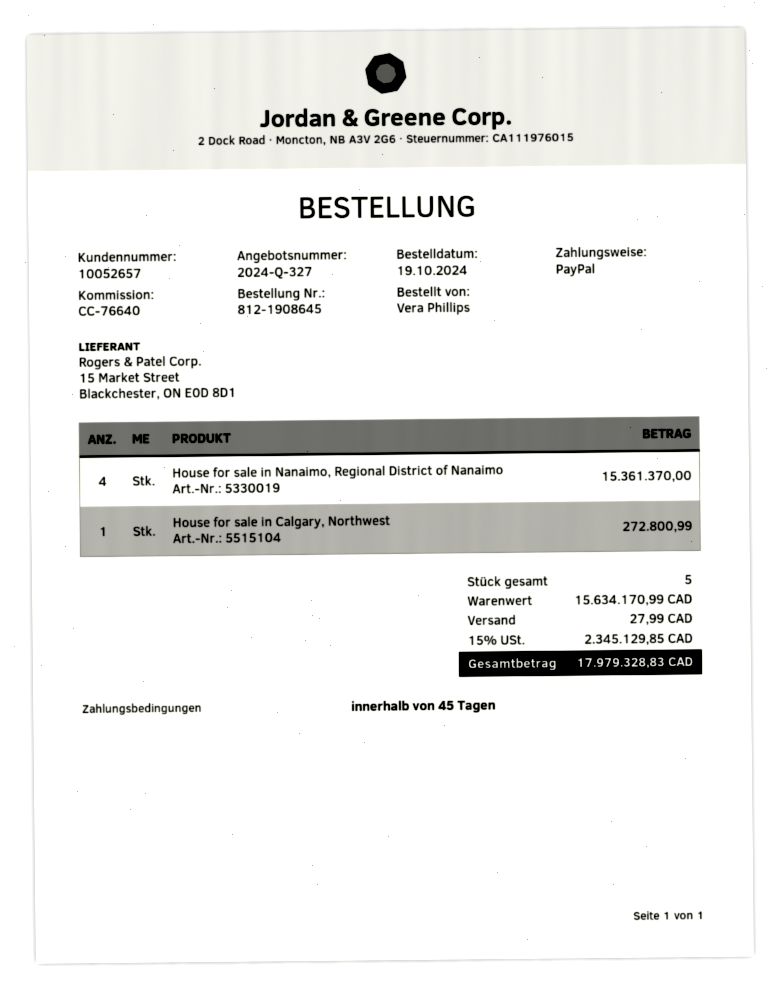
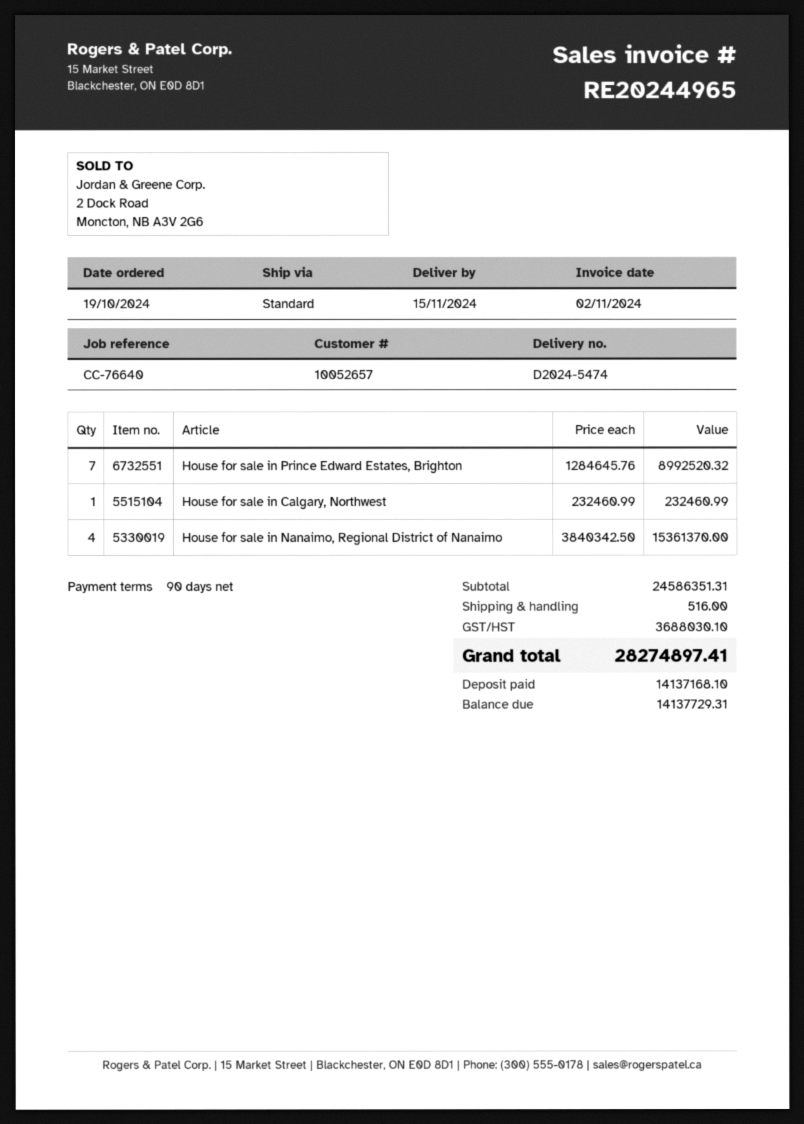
payment terms: 45 days -> 90 days
House for sale in Calgary, Northwest: 1 for 272800.99 -> 1 for 232460.99
House for sale in Prince Edward Estates, Brighton: none -> 7 for 8992520.32
subtotal: 15634170.99 -> 24586351.31
shipping: 27.99 -> 516.00
tax: 2345129.85 -> 3688030.10
total: 17979328.83 -> 28274897.41

